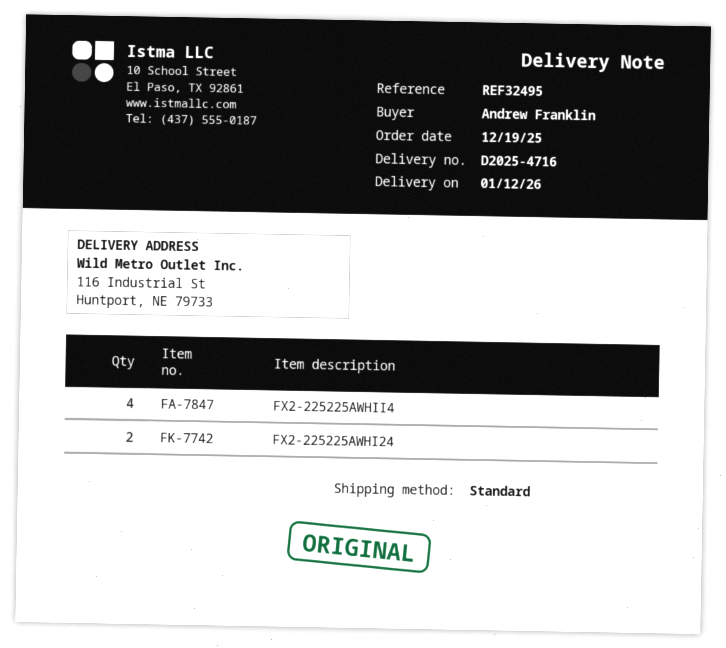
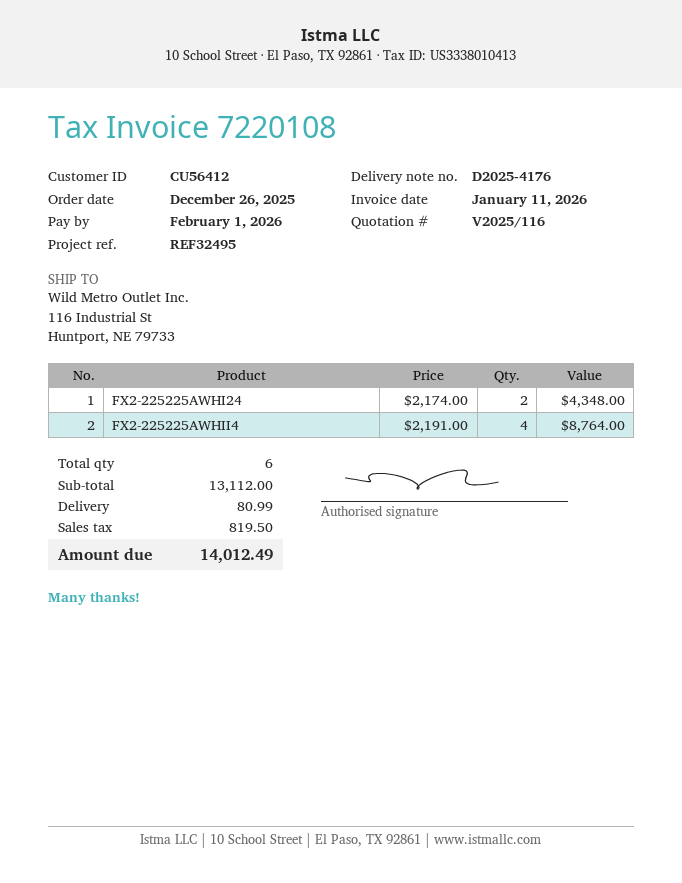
order date: 2025-12-19 -> 2025-12-26
delivery note number: D2025-4716 -> D2025-4176

